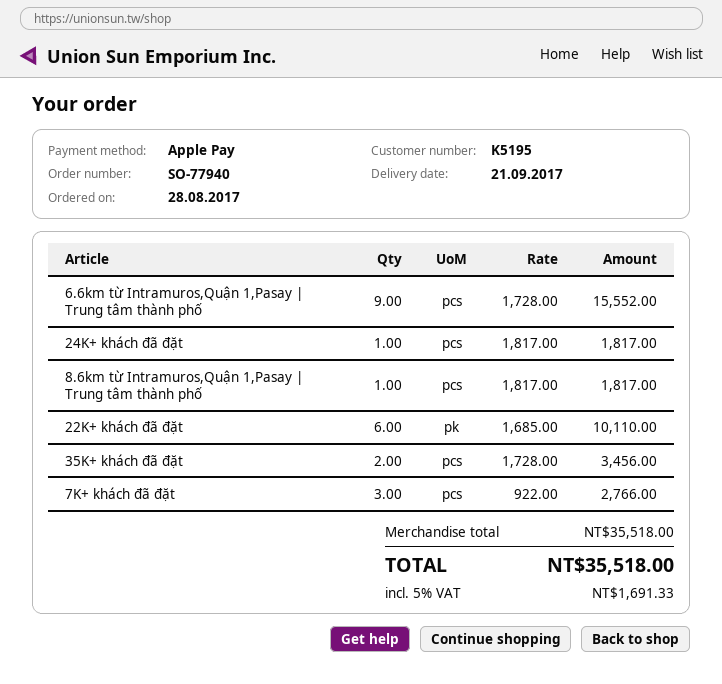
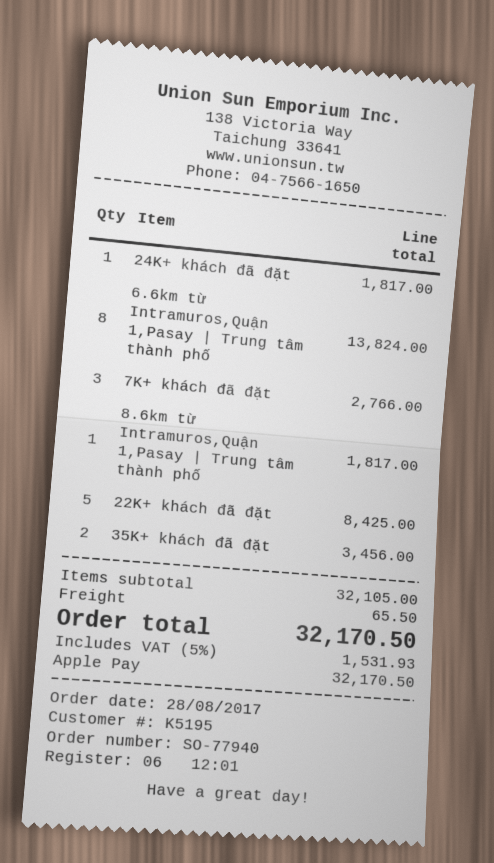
6.6km từ Intramuros,Quận 1,Pasay | Trung tâm thành phố: 9 for 15552.00 -> 8 for 13824.00
22K+ khách đã đặt: 6 for 10110.00 -> 5 for 8425.00
subtotal: 35518.00 -> 32105.00
shipping: none -> 65.50
tax: 5% = 1691.33 -> 5% = 1531.93
total: 35518.00 -> 32170.50

